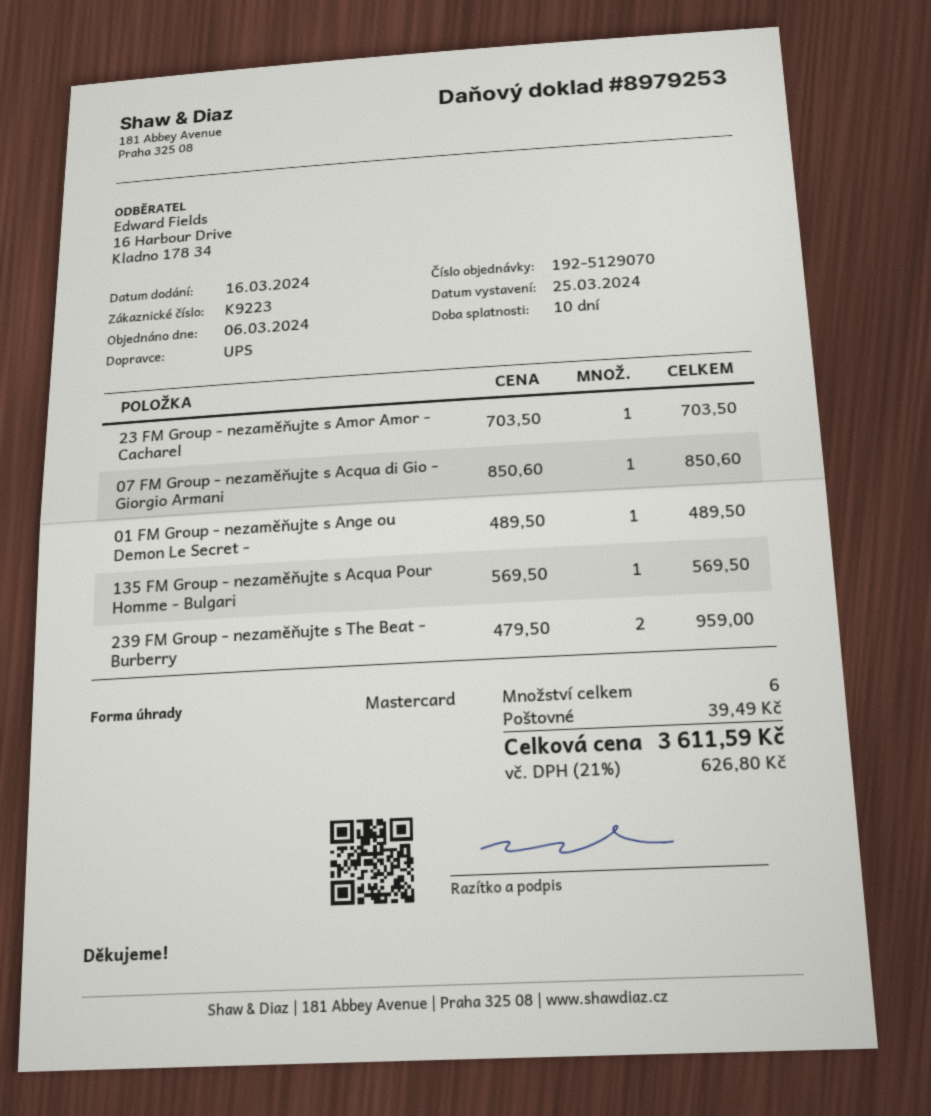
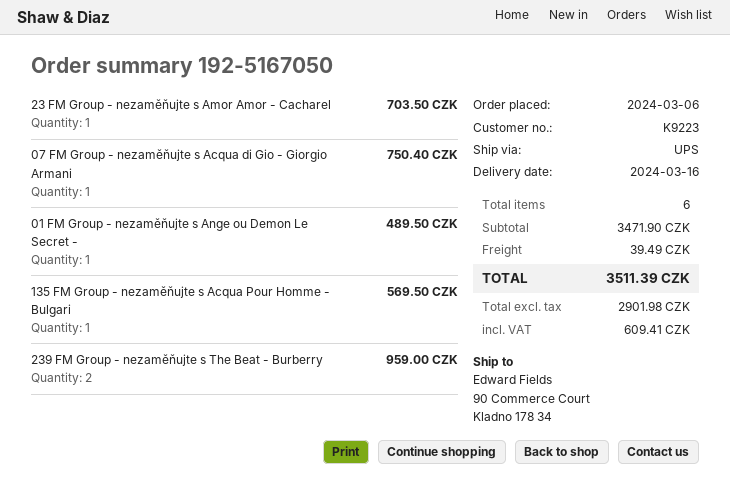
order number: 192-5129070 -> 192-5167050
07 FM Group - nezaměňujte s Acqua di Gio - Giorgio Armani: 1 for 850.60 -> 1 for 750.40
tax: 626.80 -> 609.41
total: 3611.59 -> 3511.39

